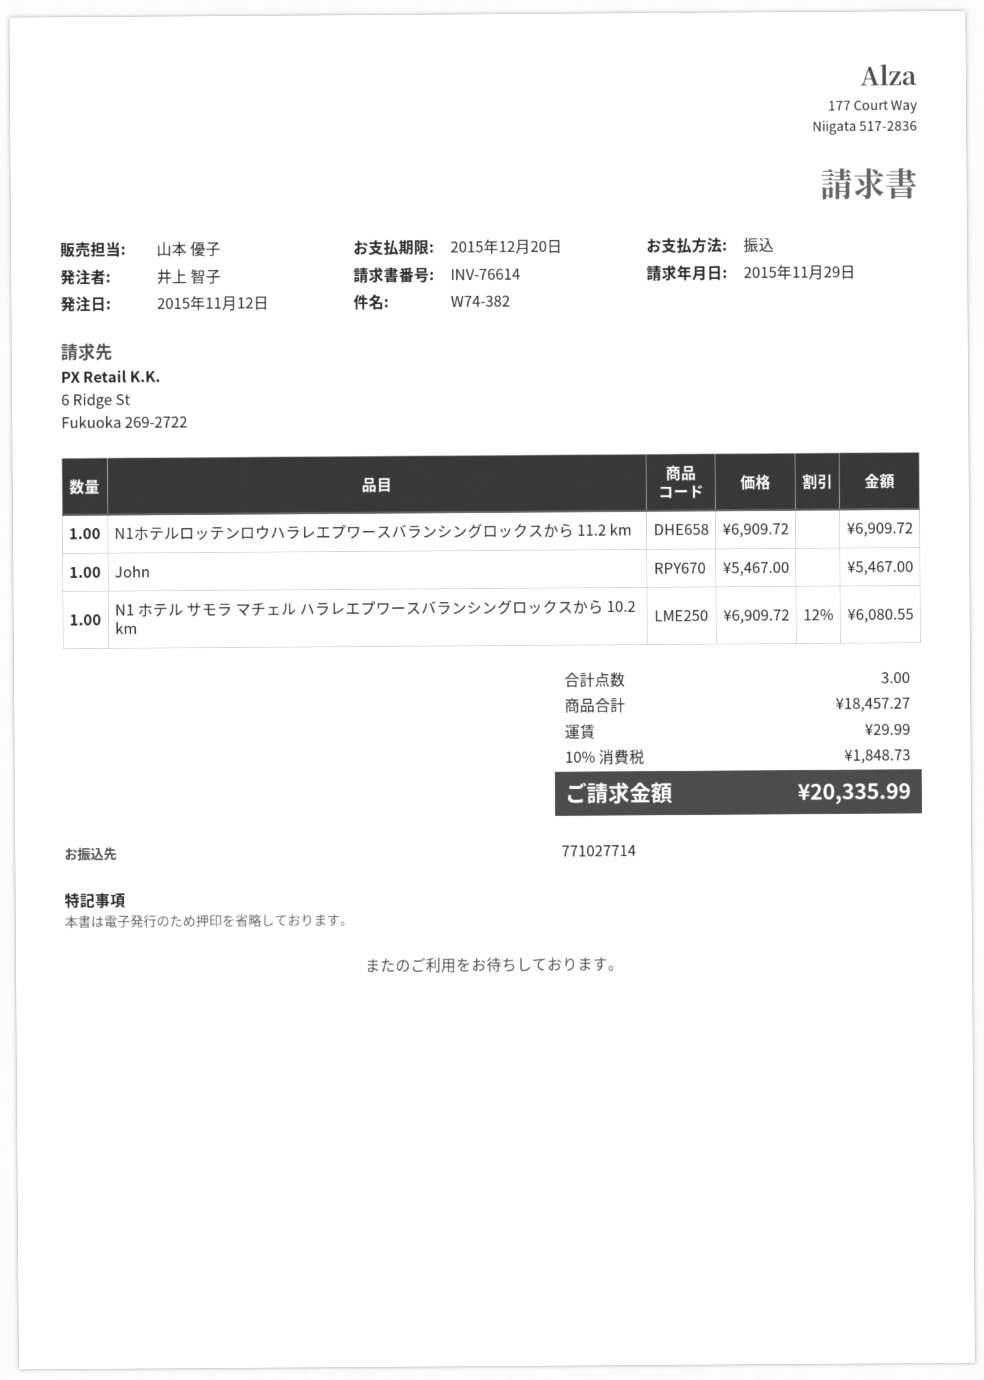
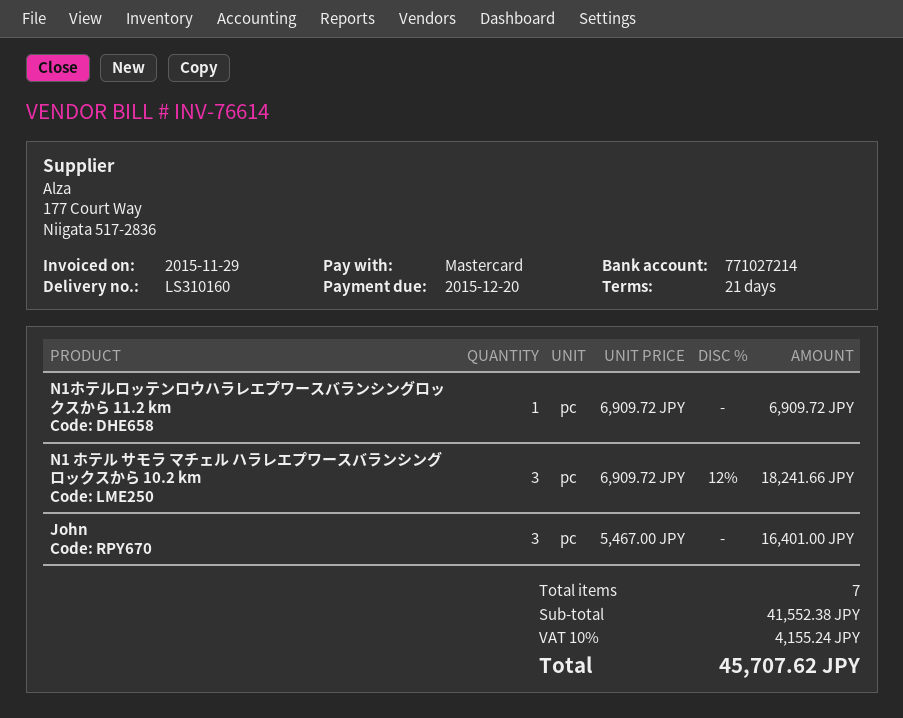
payment method: bank transfer -> Mastercard
bank account: 771027714 -> 771027214
John: 1 x 5467.00 = 5467.00 -> 3 x 5467.00 = 16401.00
N1 ホテル サモラ マチェル ハラレエプワースバランシングロックスから 10.2 km: 1 x 6909.72 - 12% = 6080.55 -> 3 x 6909.72 - 12% = 18241.66
total quantity: 3 -> 7
subtotal: 18457.27 -> 41552.38
shipping: 29.99 -> none
tax: 10% = 1848.73 -> 10% = 4155.24
total: 20335.99 -> 45707.62

